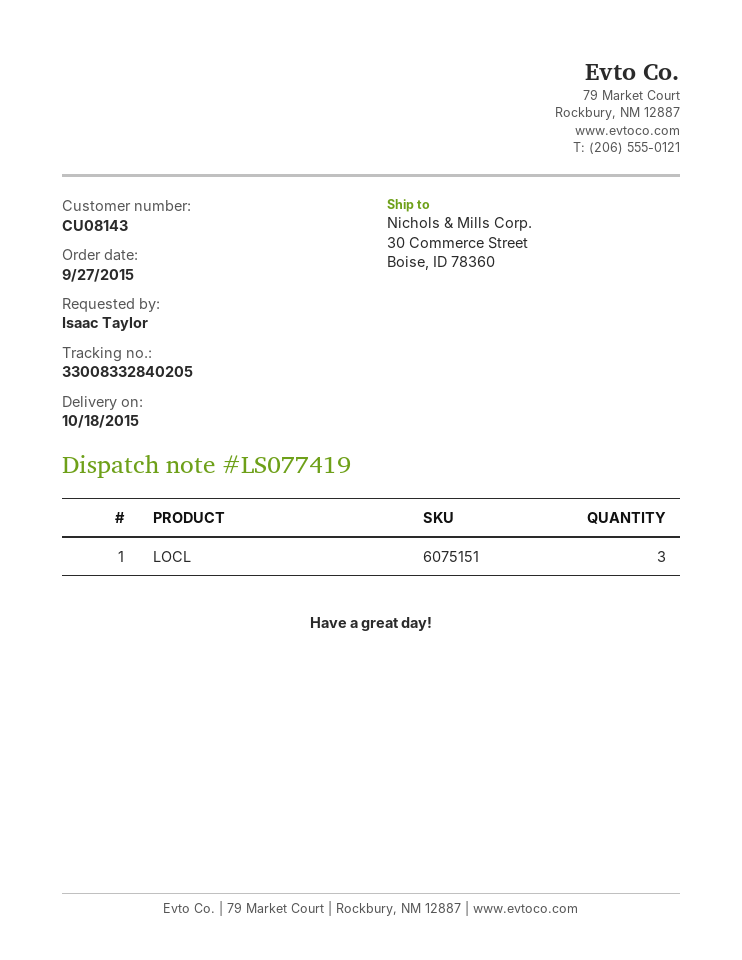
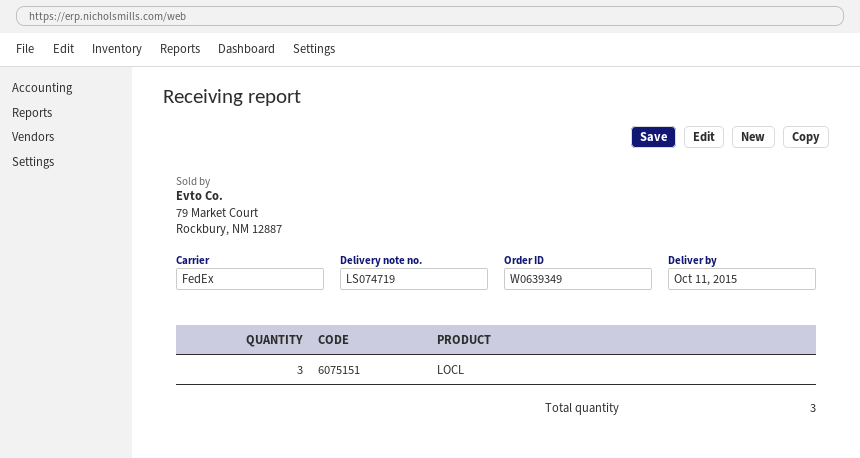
delivery note number: LS077419 -> LS074719
delivery date: 2015-10-18 -> 2015-10-11

